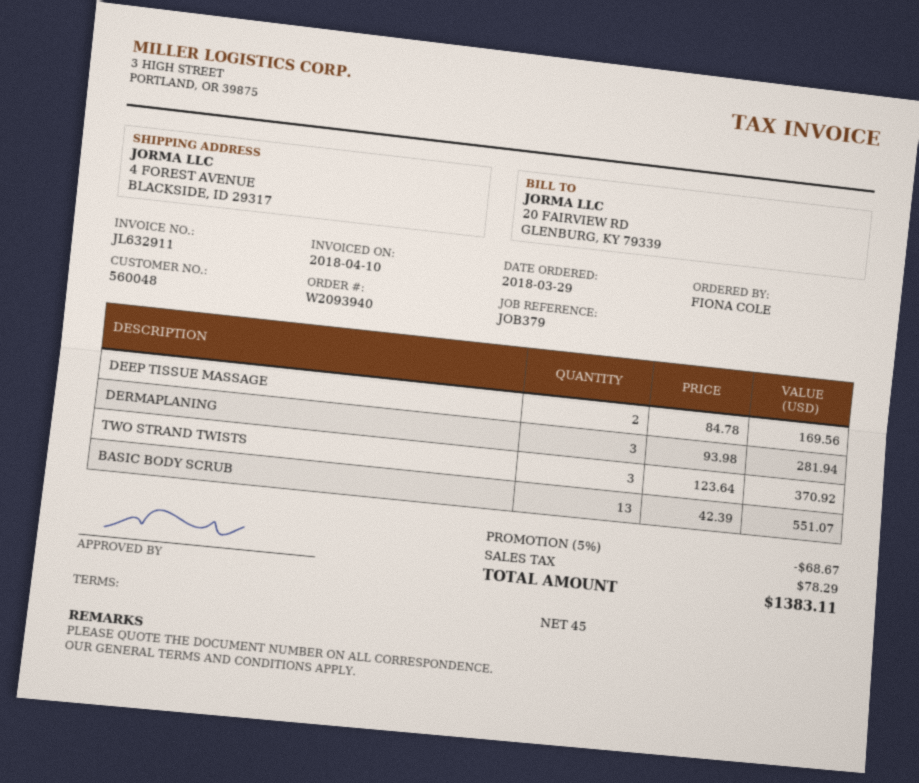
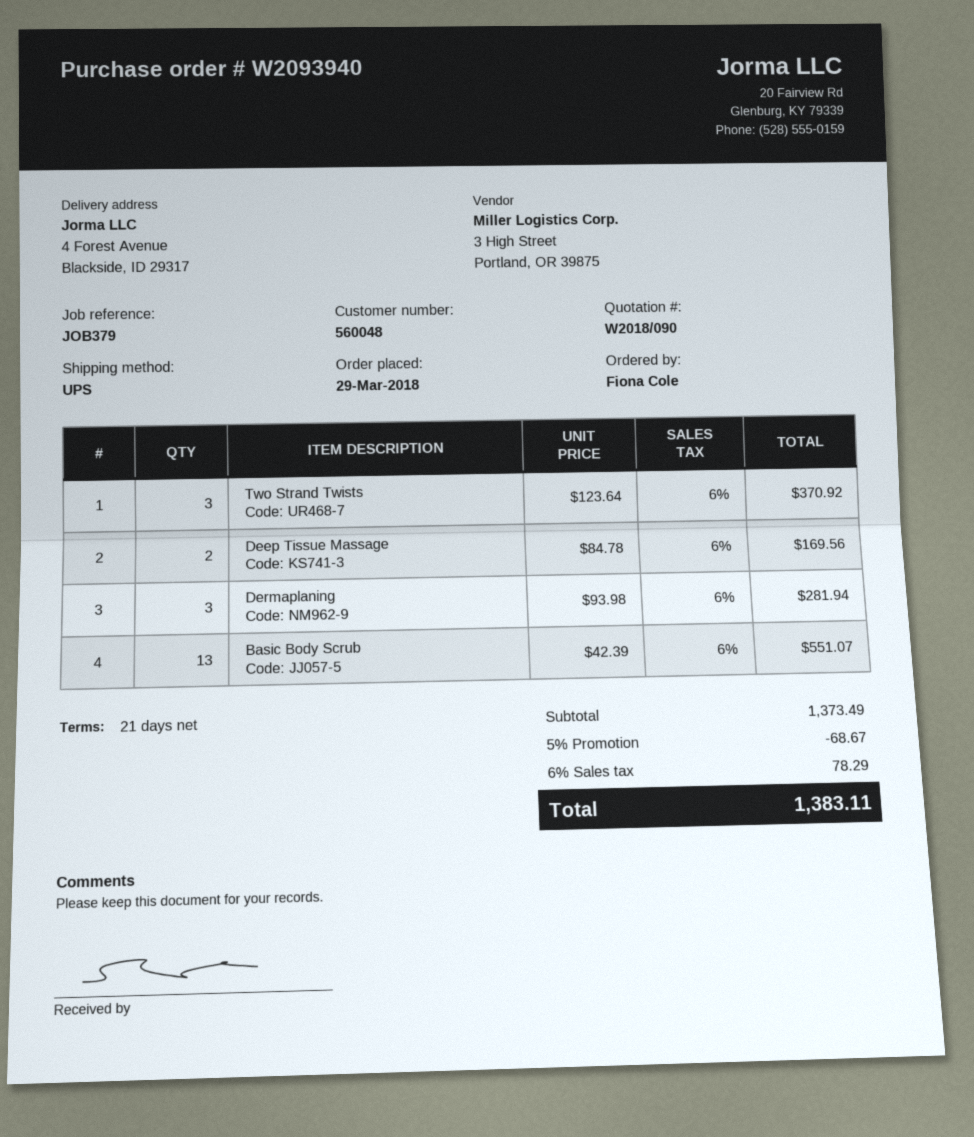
payment terms: 45 days -> 21 days

